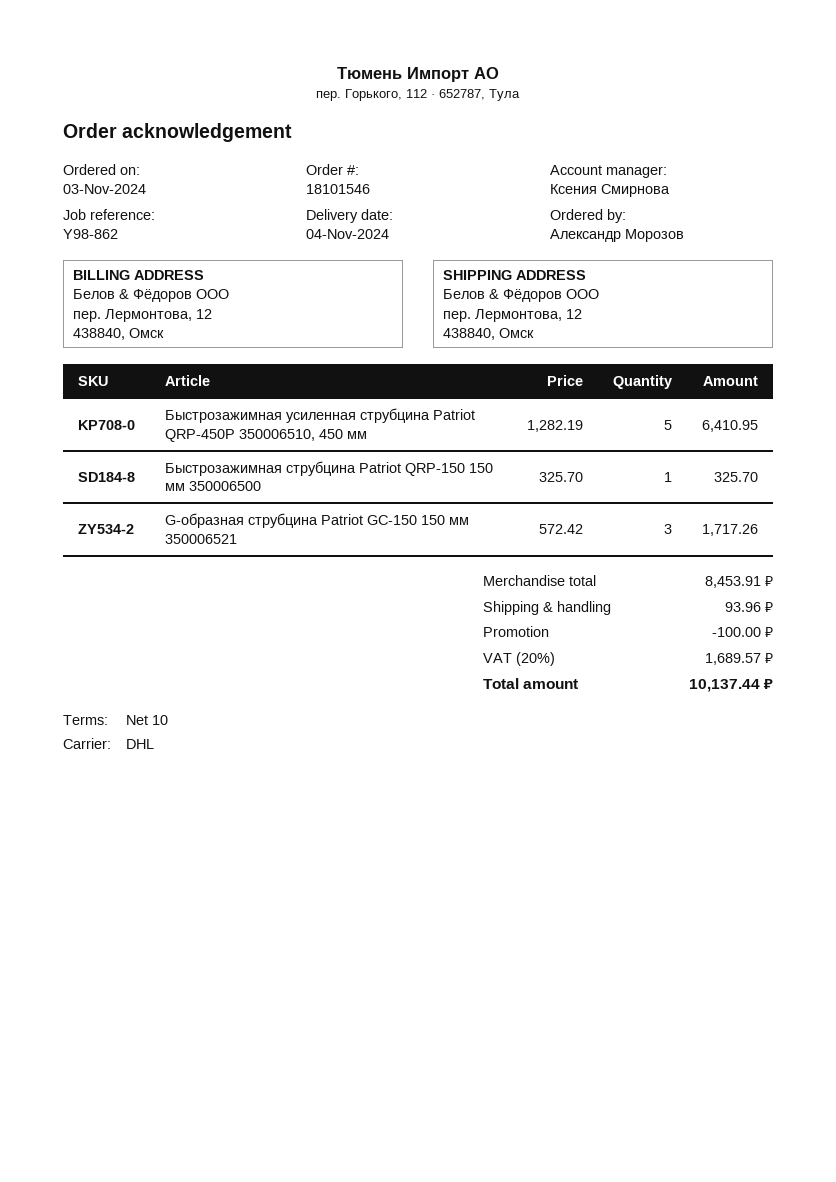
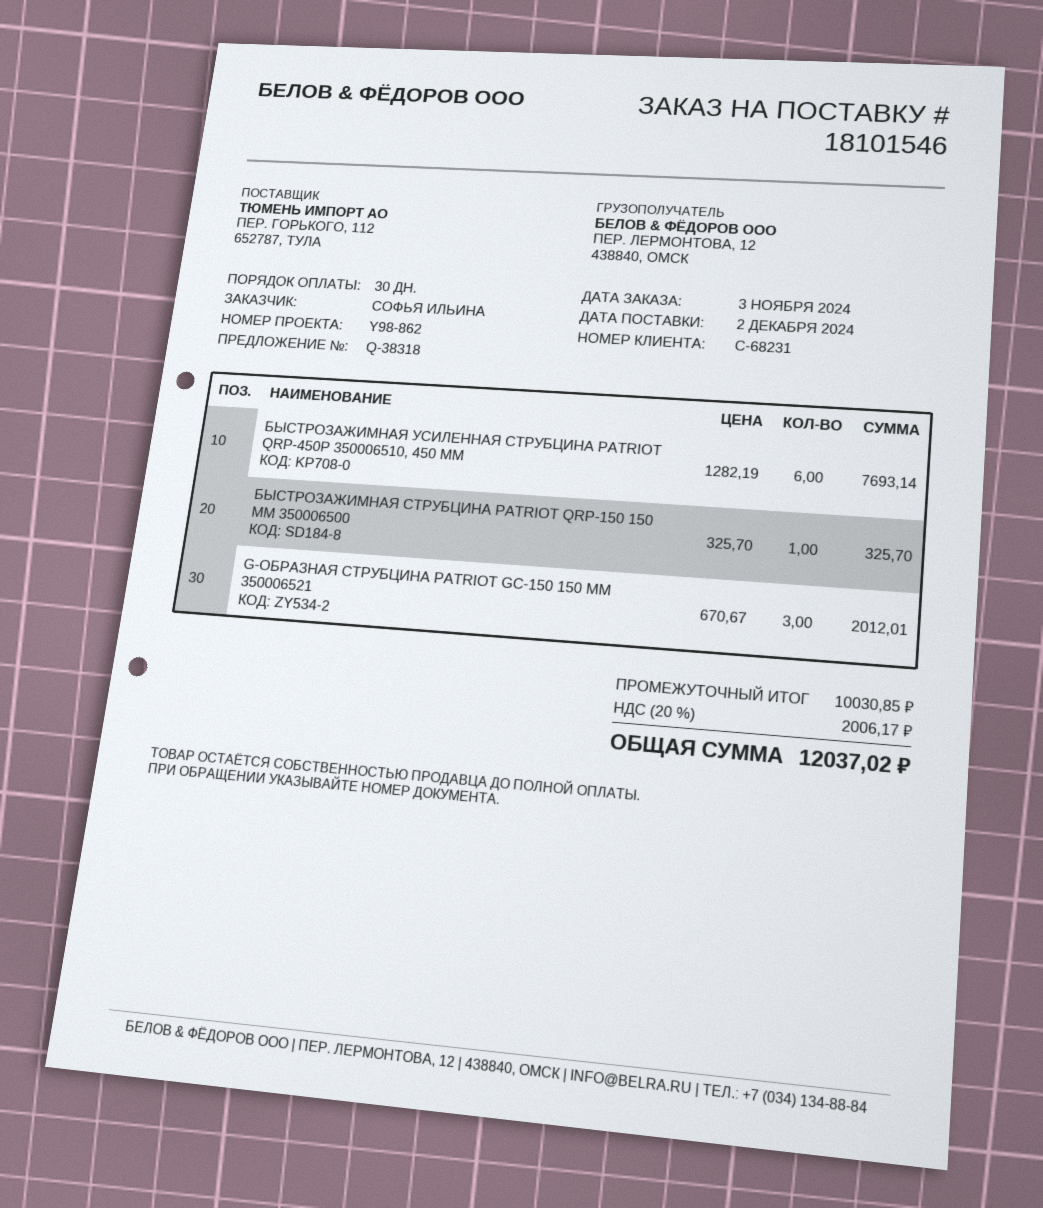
delivery date: 2024-11-04 -> 2024-12-02
payment terms: 10 days -> 30 days
ordered by: Александр Морозов -> СОФЬЯ ИЛЬИНА
Быстрозажимная усиленная струбцина Patriot QRP-450P 350006510, 450 мм: 5 x 1282.19 = 6410.95 -> 6 x 1282.19 = 7693.14
G-образная струбцина Patriot GC-150 150 мм 350006521: 3 x 572.42 = 1717.26 -> 3 x 670.67 = 2012.01
subtotal: 8453.91 -> 10030.85
discount: 100.00 -> none
shipping: 93.96 -> none
tax: 20% = 1689.57 -> 20% = 2006.17
total: 10137.44 -> 12037.02

